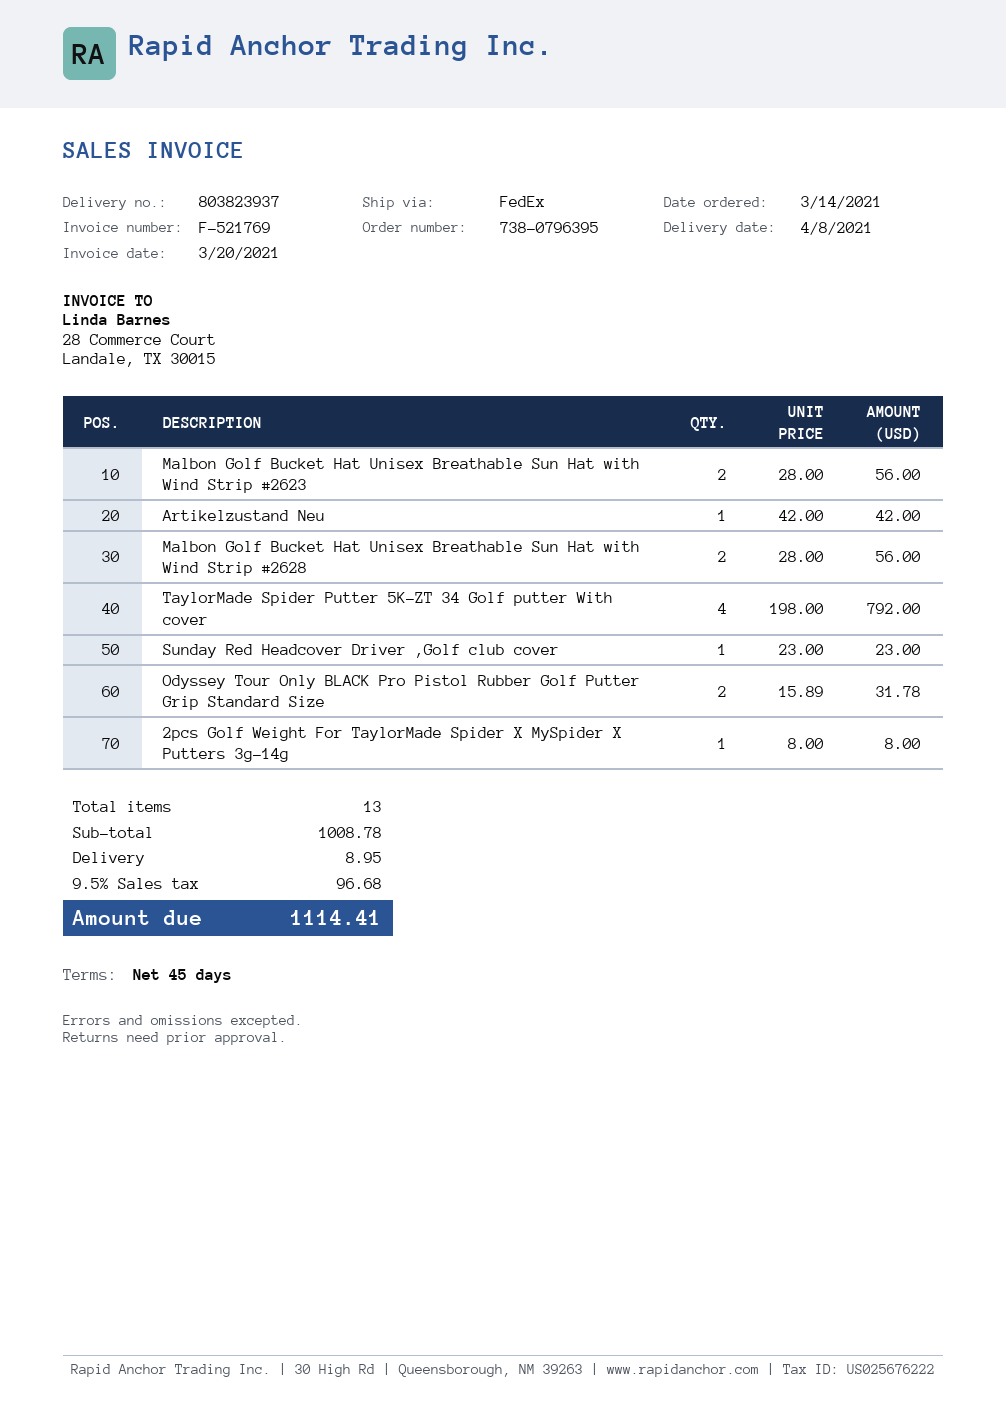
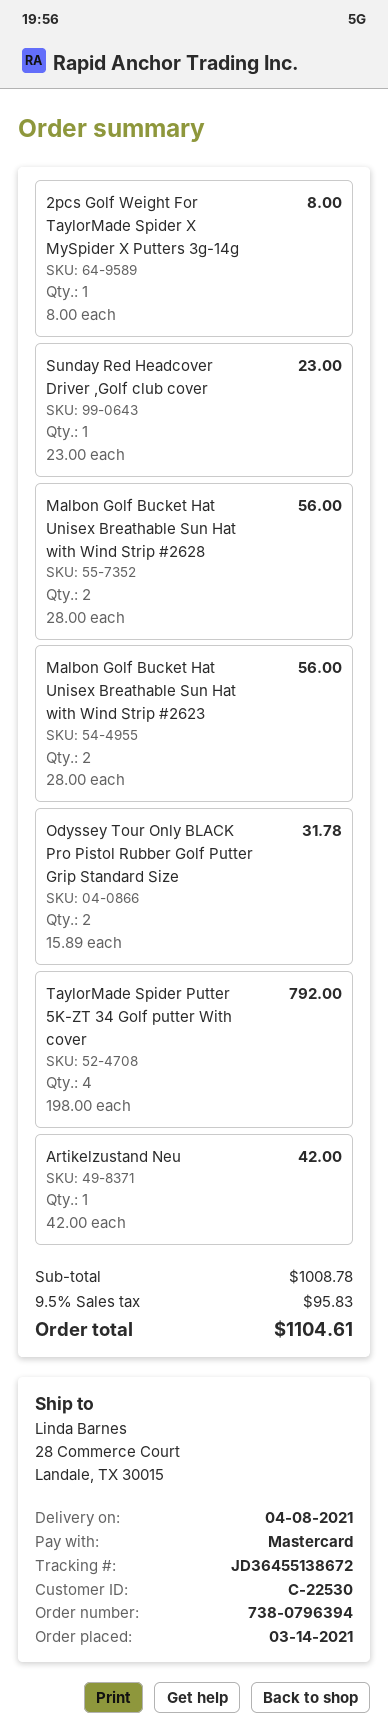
order number: 738-0796395 -> 738-0796394
shipping: 8.95 -> none
tax: 9.5% = 96.68 -> 9.5% = 95.83
total: 1114.41 -> 1104.61

